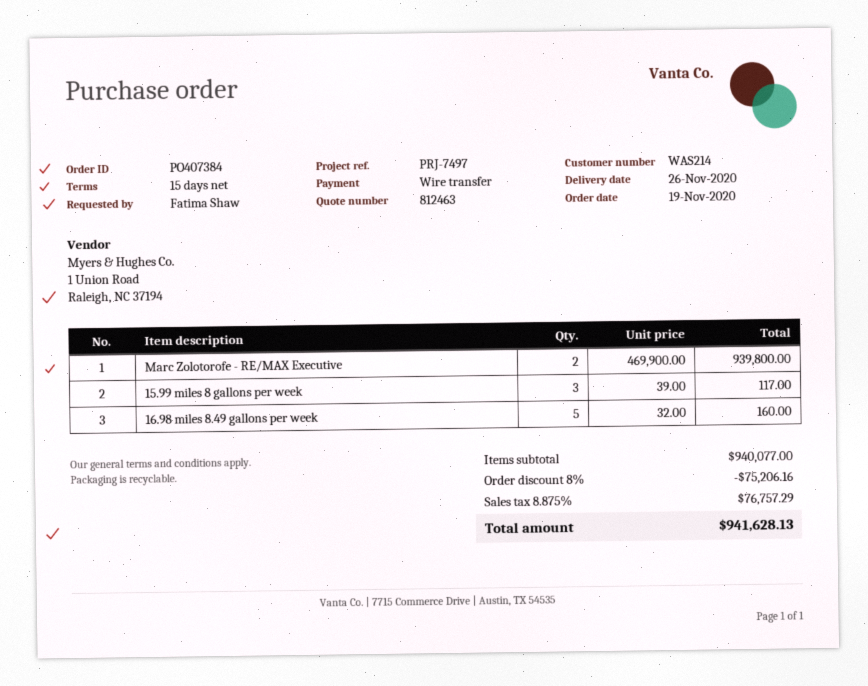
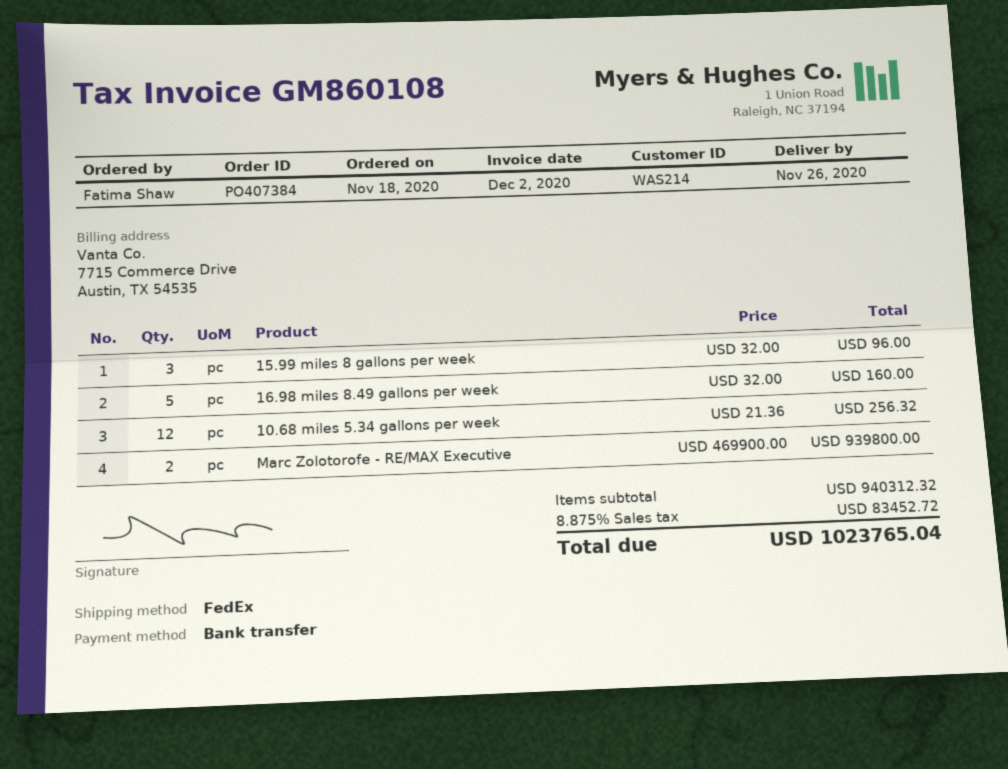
order date: 2020-11-19 -> 2020-11-18
15.99 miles 8 gallons per week: 3 x 39.00 = 117.00 -> 3 x 32.00 = 96.00
10.68 miles 5.34 gallons per week: none -> 12 x 21.36 = 256.32
subtotal: 940077.00 -> 940312.32
discount: 8% = 75206.16 -> none
tax: 8.875% = 76757.29 -> 8.875% = 83452.72
total: 941628.13 -> 1023765.04

